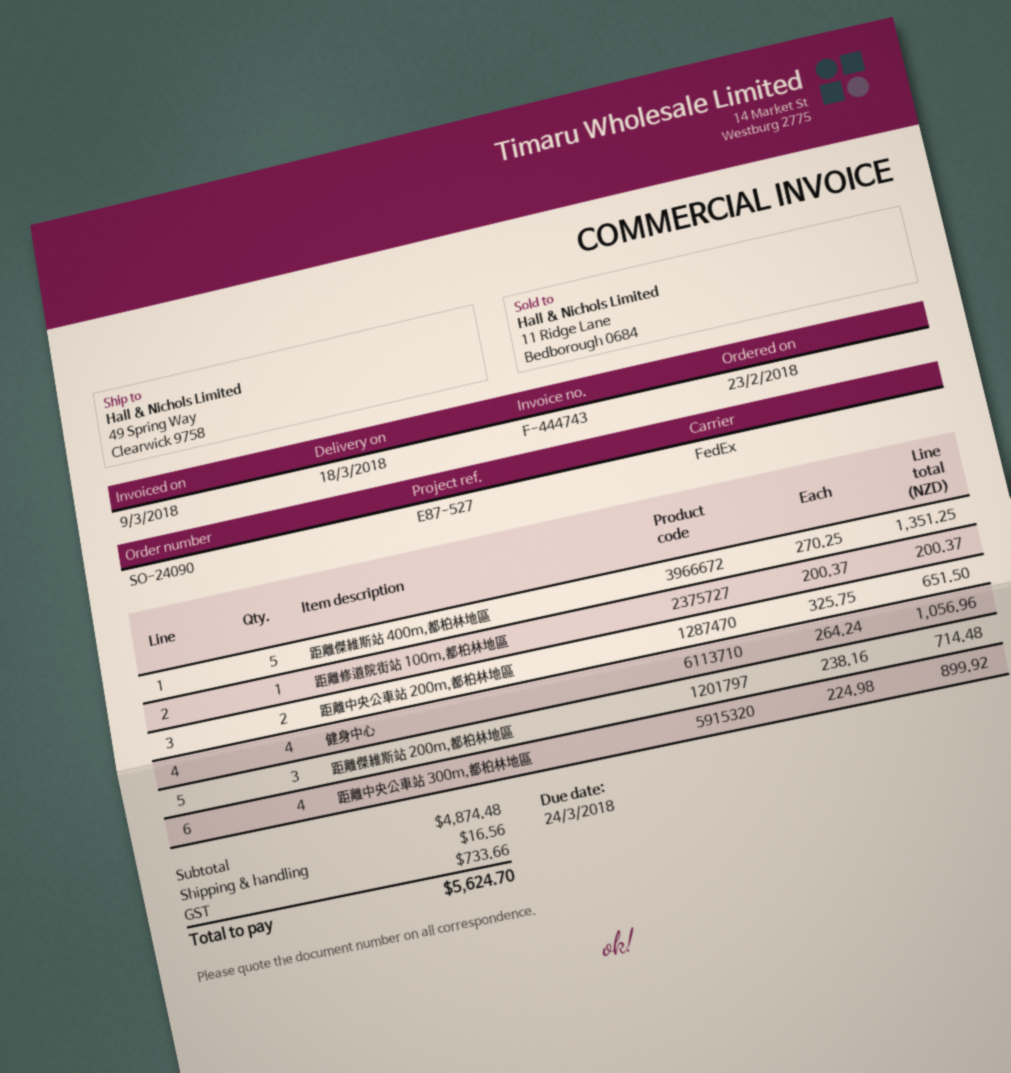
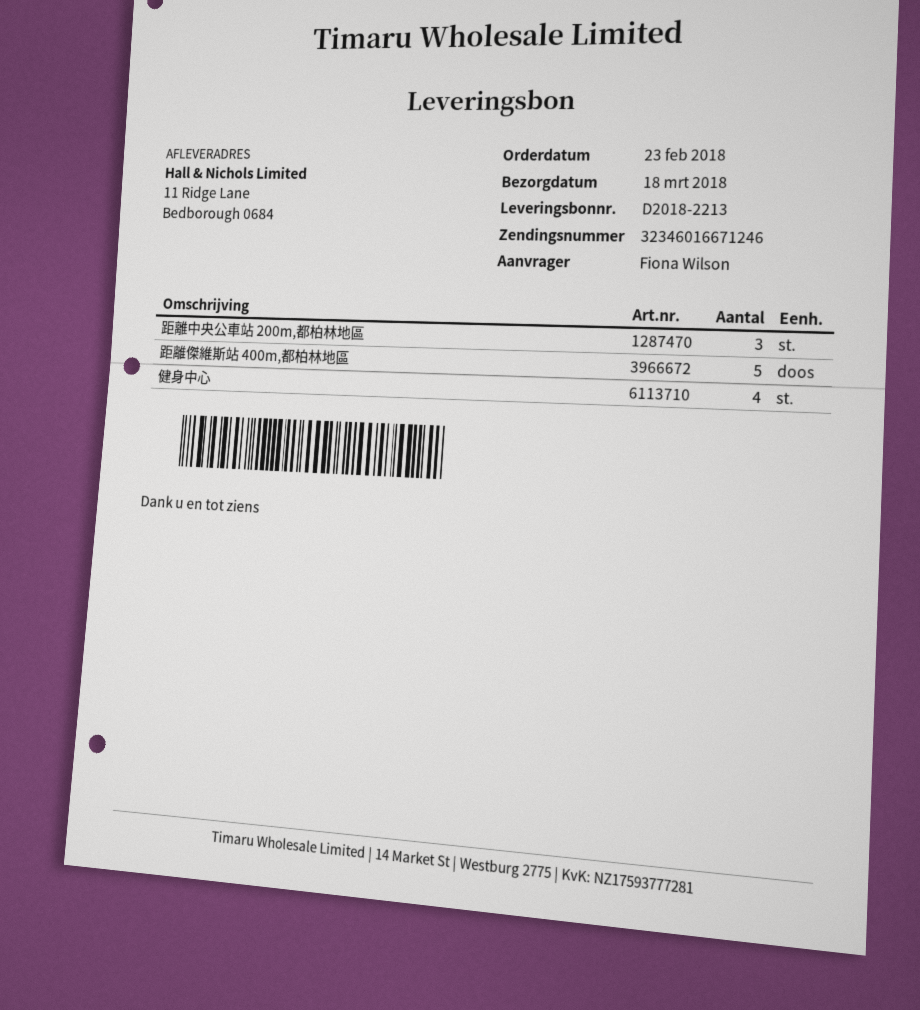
ship to: 49 Spring Way, Clearwick 9758 -> 11 Ridge Lane, Bedborough 0684
距離修道院街站 100m,都柏林地區: 1 -> none
距離中央公車站 200m,都柏林地區: 2 -> 3
距離傑維斯站 200m,都柏林地區: 3 -> none
距離中央公車站 300m,都柏林地區: 4 -> none

